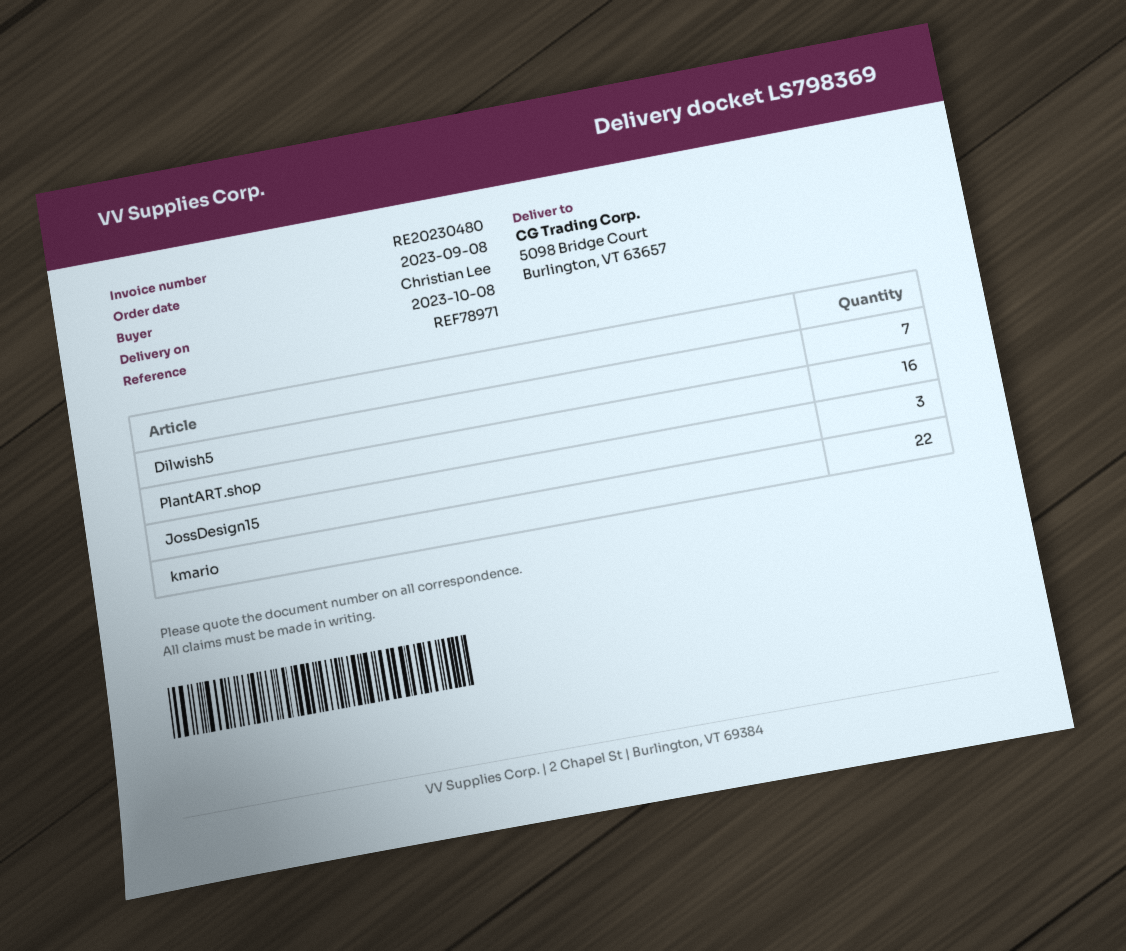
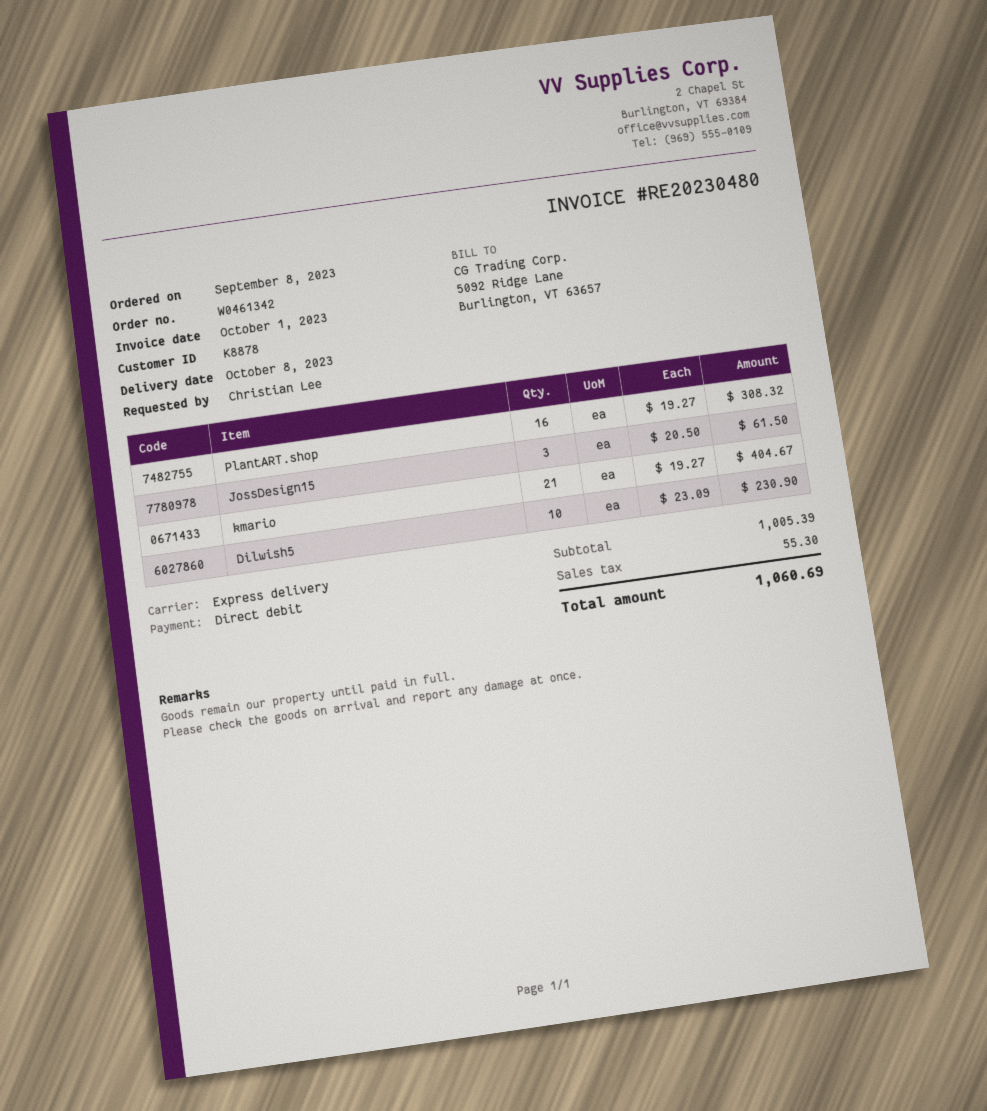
Dilwish5: 7 -> 10
kmario: 22 -> 21

